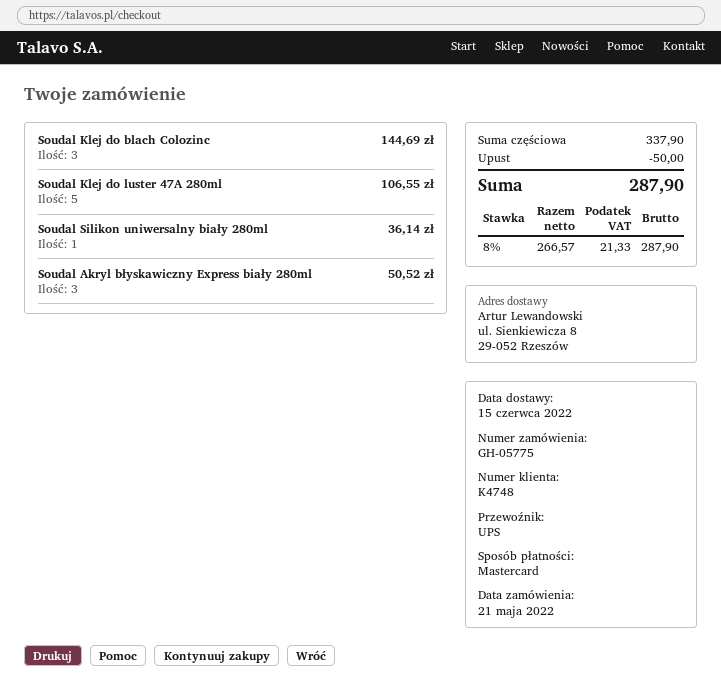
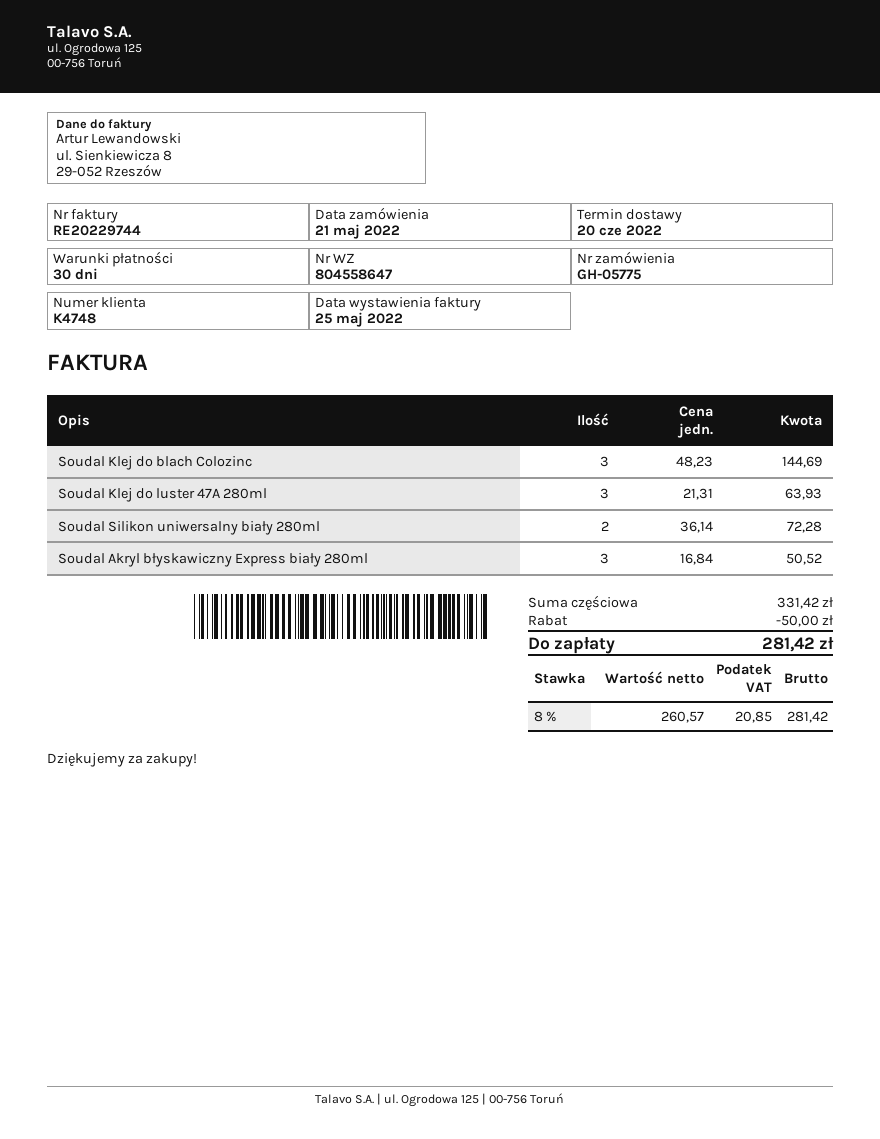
delivery date: 2022-06-15 -> 2022-06-20
Soudal Klej do luster 47A 280ml: 5 for 106.55 -> 3 for 63.93
Soudal Silikon uniwersalny biały 280ml: 1 for 36.14 -> 2 for 72.28
subtotal: 337.90 -> 331.42
net: 266.57 -> 260.57
tax: 8% = 21.33 -> 8% = 20.85
total: 287.90 -> 281.42

